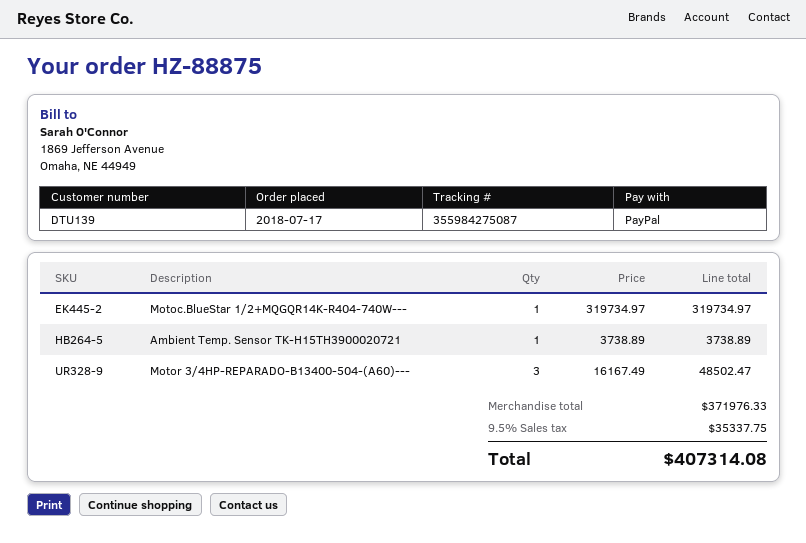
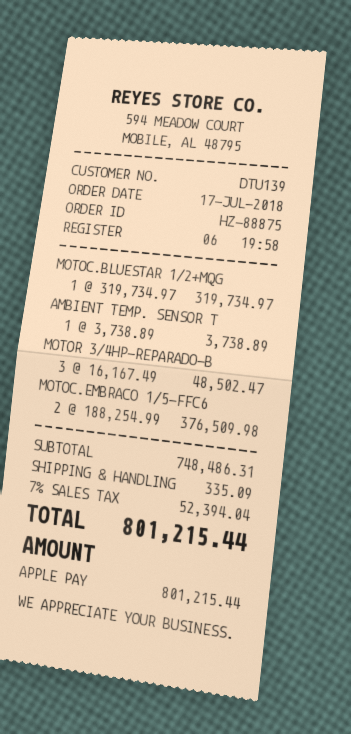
payment method: PayPal -> Apple Pay
MOTOC.EMBRACO 1/5-FFC6: none -> 2 x 188254.99 = 376509.98
subtotal: 371976.33 -> 748486.31
shipping: none -> 335.09
tax: 9.5% = 35337.75 -> 7% = 52394.04
total: 407314.08 -> 801215.44

